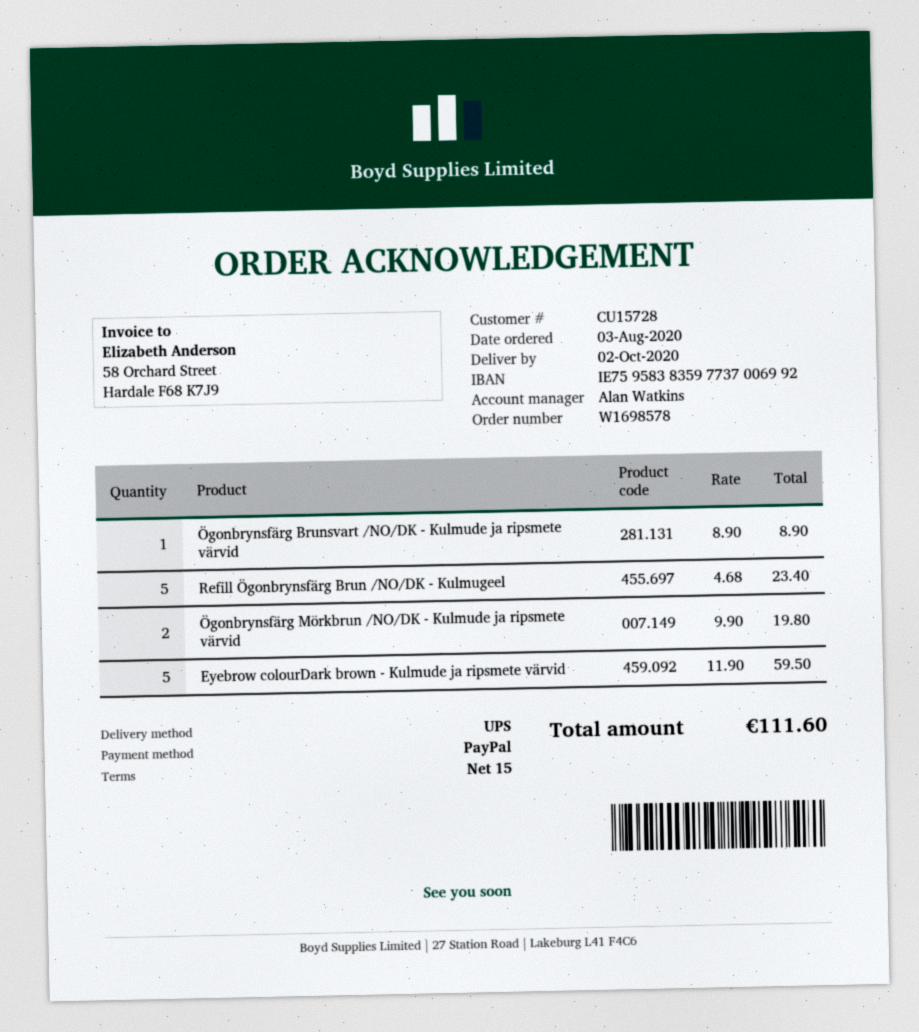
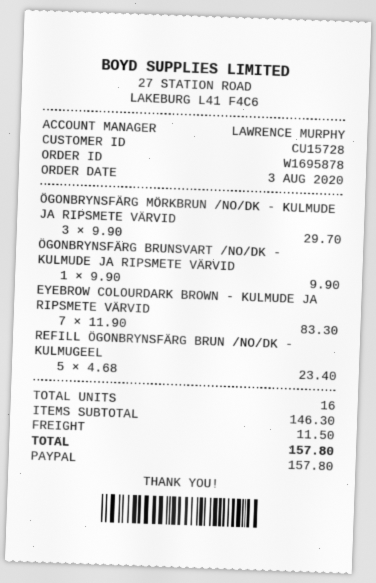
order number: W1698578 -> W1695878
sales rep: Alan Watkins -> LAWRENCE MURPHY
Ögonbrynsfärg Brunsvart /NO/DK - Kulmude ja ripsmete värvid: 1 x 8.90 = 8.90 -> 1 x 9.90 = 9.90
Ögonbrynsfärg Mörkbrun /NO/DK - Kulmude ja ripsmete värvid: 2 x 9.90 = 19.80 -> 3 x 9.90 = 29.70
Eyebrow colourDark brown - Kulmude ja ripsmete värvid: 5 x 11.90 = 59.50 -> 7 x 11.90 = 83.30
shipping: none -> 11.50
total: 111.60 -> 157.80

